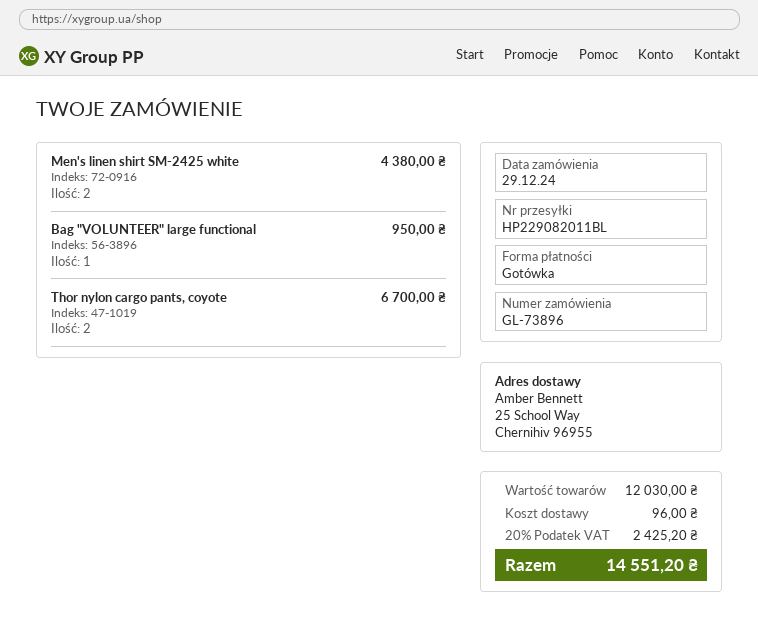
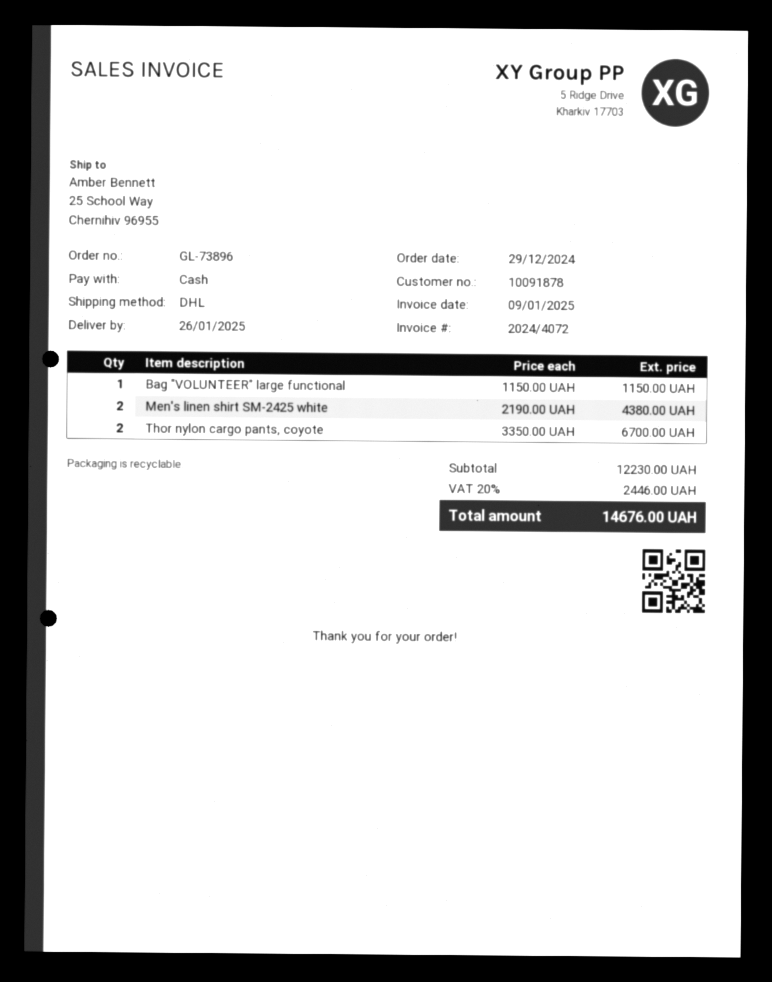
Bag "VOLUNTEER" large functional: 1 for 950.00 -> 1 for 1150.00
subtotal: 12030.00 -> 12230.00
shipping: 96.00 -> none
tax: 20% = 2425.20 -> 20% = 2446.00
total: 14551.20 -> 14676.00

